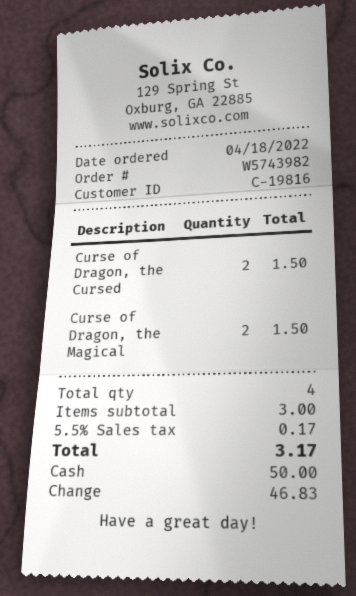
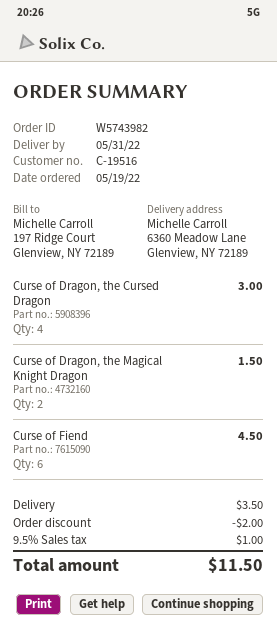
order date: 2022-04-18 -> 2022-05-19
customer number: C-19816 -> C-19516
Curse of Dragon, the Cursed: 2 for 1.50 -> 4 for 3.00
Curse of Fiend: none -> 6 for 4.50
discount: none -> 2.00
shipping: none -> 3.50
tax: 5.5% = 0.17 -> 9.5% = 1.00
total: 3.17 -> 11.50

